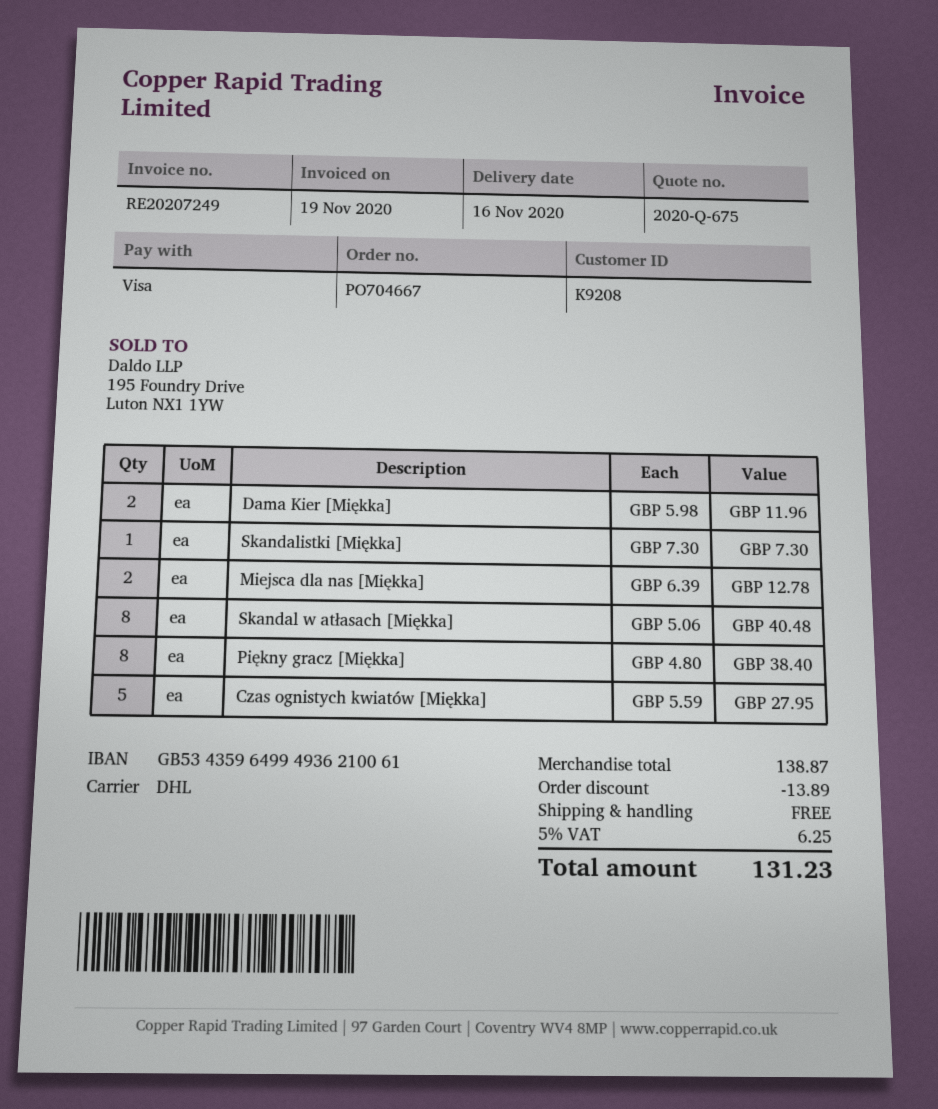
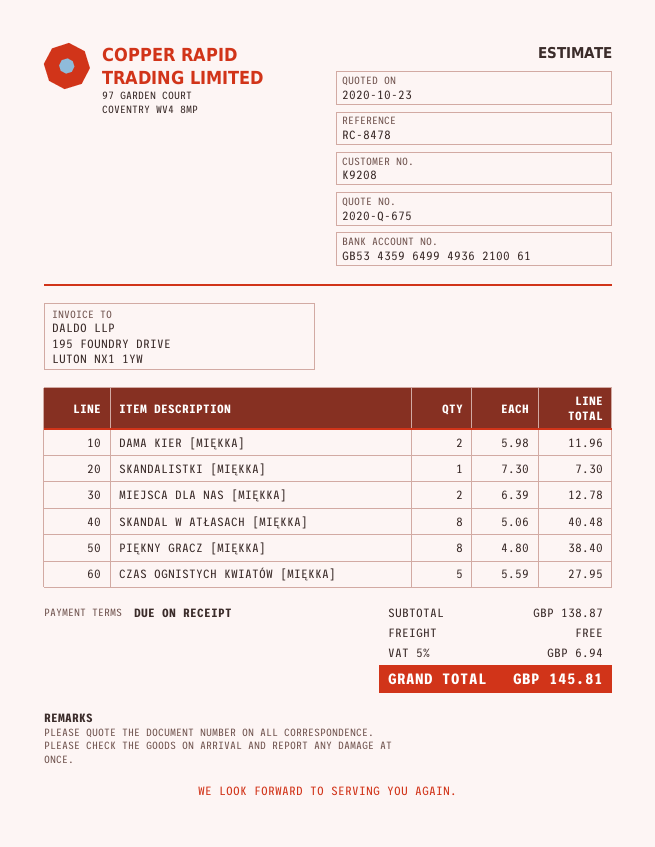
discount: 13.89 -> none
tax: 5% = 6.25 -> 5% = 6.94
total: 131.23 -> 145.81

